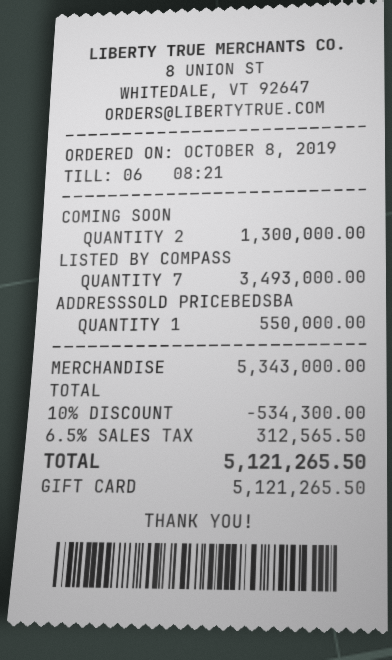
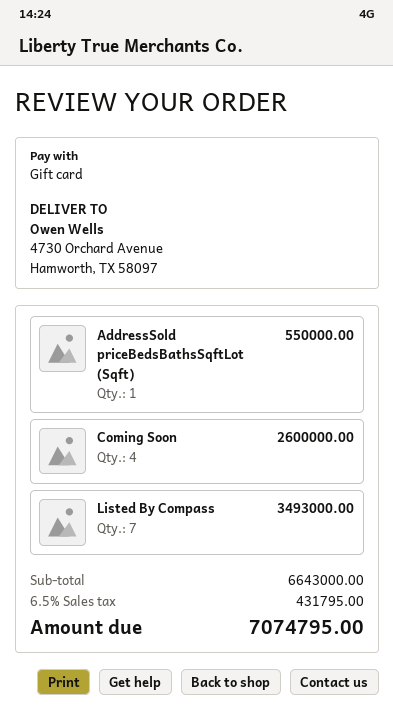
COMING SOON: 2 for 1300000.00 -> 4 for 2600000.00
subtotal: 5343000.00 -> 6643000.00
discount: 10% = 534300.00 -> none
tax: 6.5% = 312565.50 -> 6.5% = 431795.00
total: 5121265.50 -> 7074795.00

